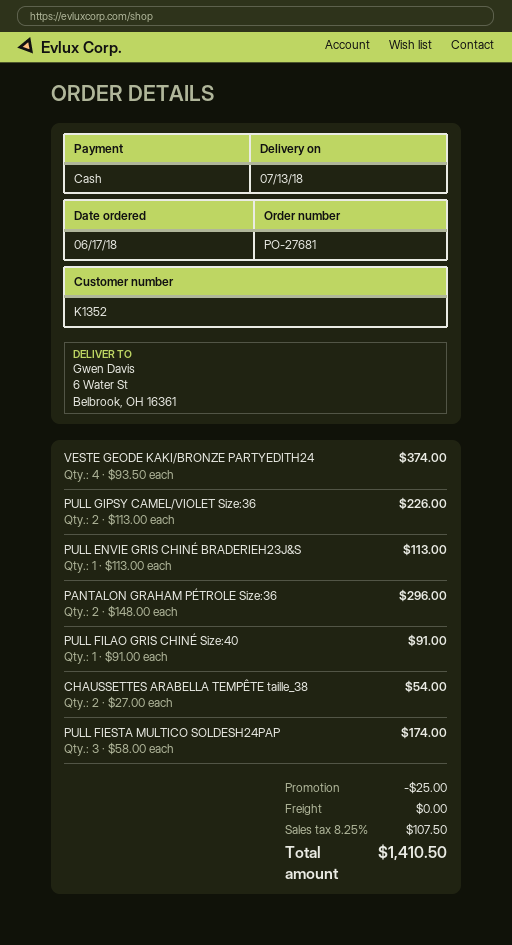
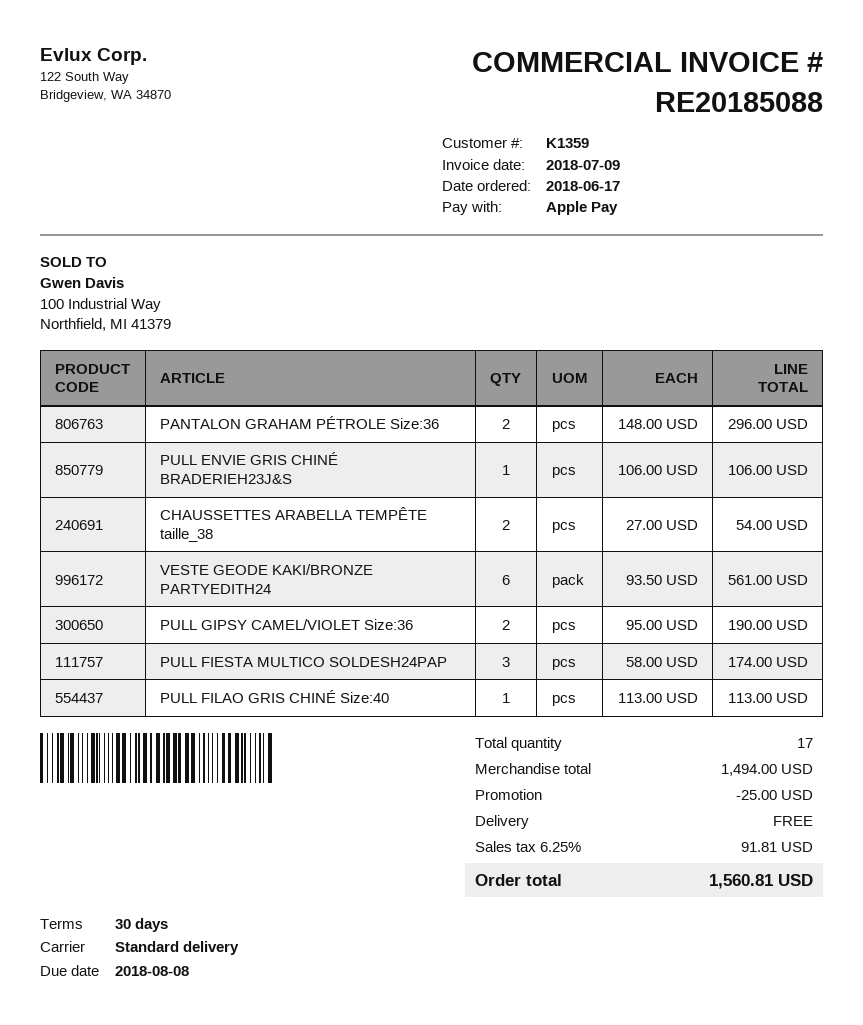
customer number: K1352 -> K1359
payment method: cash -> Apple Pay
VESTE GEODE KAKI/BRONZE PARTYEDITH24: 4 x 93.50 = 374.00 -> 6 x 93.50 = 561.00
PULL GIPSY CAMEL/VIOLET Size:36: 2 x 113.00 = 226.00 -> 2 x 95.00 = 190.00
PULL ENVIE GRIS CHINÉ BRADERIEH23J&S: 1 x 113.00 = 113.00 -> 1 x 106.00 = 106.00
PULL FILAO GRIS CHINÉ Size:40: 1 x 91.00 = 91.00 -> 1 x 113.00 = 113.00
tax: 8.25% = 107.50 -> 6.25% = 91.81
total: 1410.50 -> 1560.81

